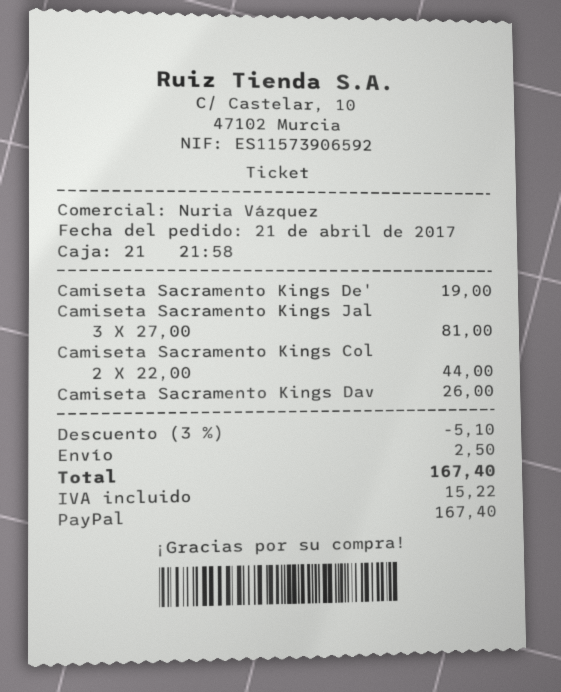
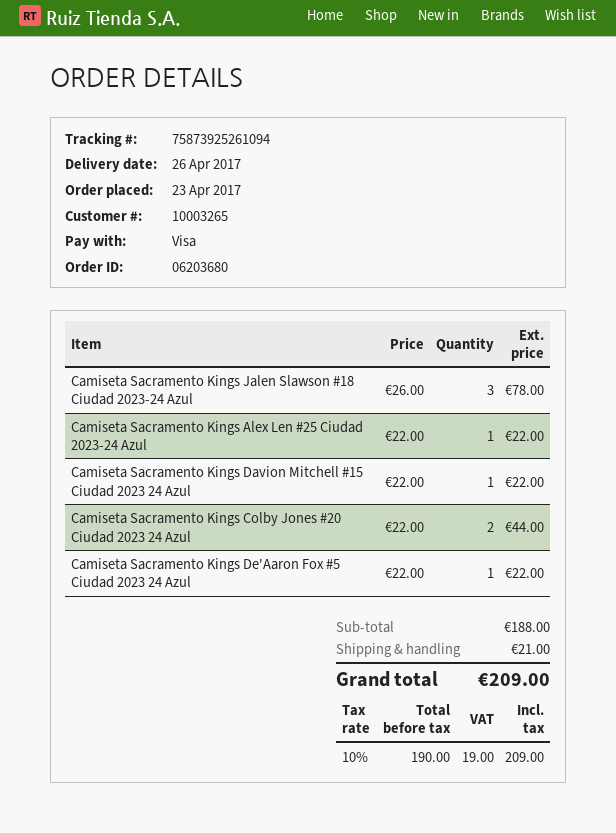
order date: 2017-04-21 -> 2017-04-23
payment method: PayPal -> Visa
Camiseta Sacramento Kings De': 1 x 19.00 = 19.00 -> 1 x 22.00 = 22.00
Camiseta Sacramento Kings Jal: 3 x 27.00 = 81.00 -> 3 x 26.00 = 78.00
Camiseta Sacramento Kings Dav: 1 x 26.00 = 26.00 -> 1 x 22.00 = 22.00
Camiseta Sacramento Kings Alex Len #25 Ciudad 2023-24 Azul: none -> 1 x 22.00 = 22.00
discount: 3% = 5.10 -> none
shipping: 2.50 -> 21.00
tax: 15.22 -> 19.00
total: 167.40 -> 209.00

